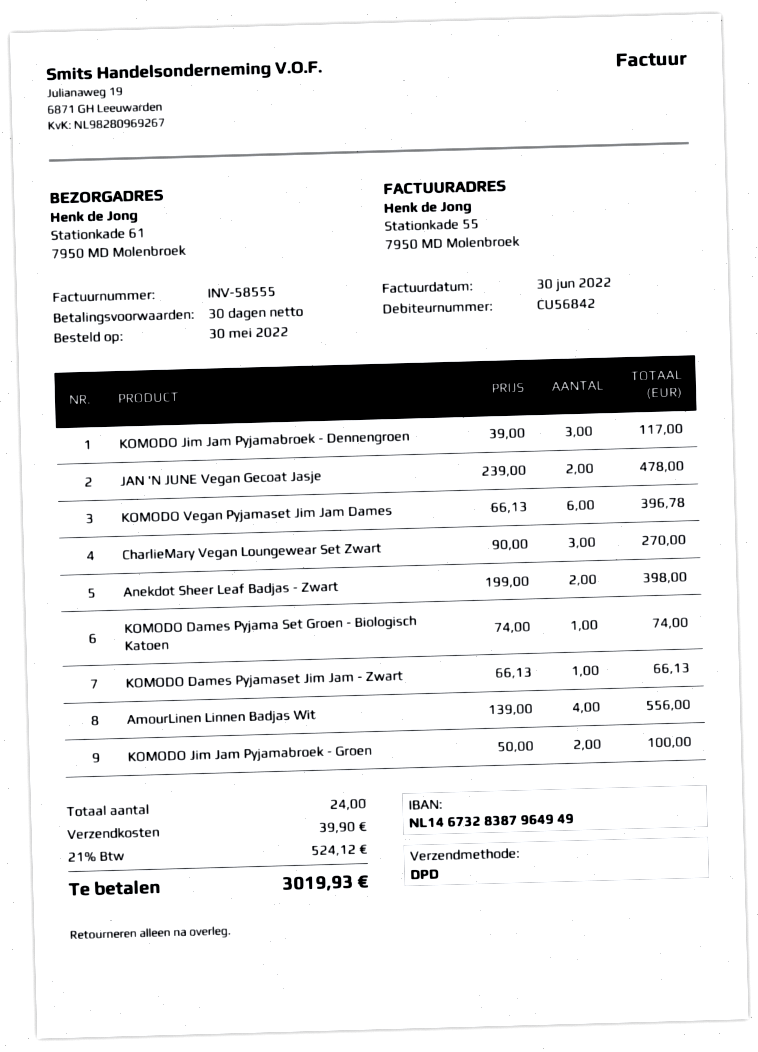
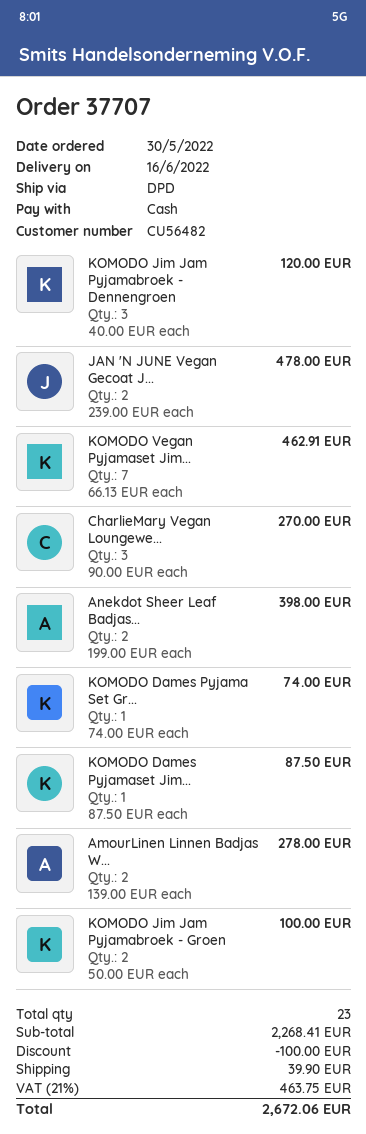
customer number: CU56842 -> CU56482
KOMODO Jim Jam Pyjamabroek - Dennengroen: 3 x 39.00 = 117.00 -> 3 x 40.00 = 120.00
KOMODO Vegan Pyjamaset Jim Jam Dames: 6 x 66.13 = 396.78 -> 7 x 66.13 = 462.91
KOMODO Dames Pyjamaset Jim Jam - Zwart: 1 x 66.13 = 66.13 -> 1 x 87.50 = 87.50
AmourLinen Linnen Badjas Wit: 4 x 139.00 = 556.00 -> 2 x 139.00 = 278.00
total quantity: 24 -> 23
discount: none -> 100.00
tax: 21% = 524.12 -> 21% = 463.75
total: 3019.93 -> 2672.06

